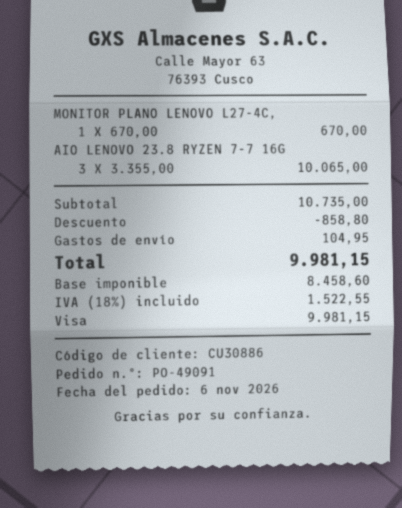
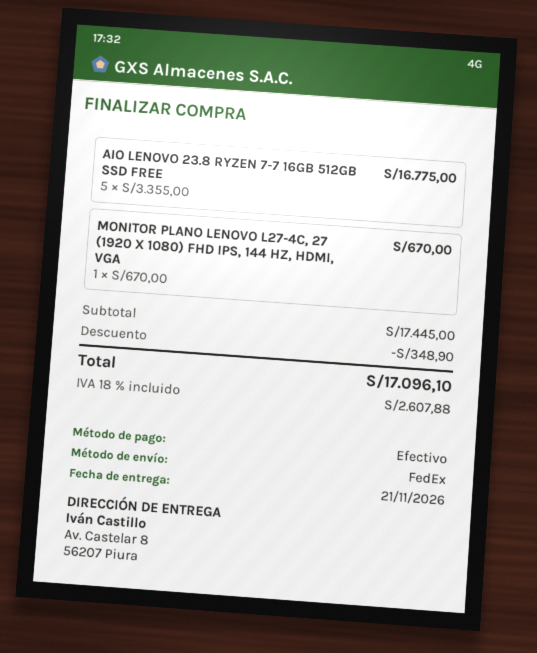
payment method: Visa -> cash
AIO LENOVO 23.8 RYZEN 7-7 16G: 3 x 3355.00 = 10065.00 -> 5 x 3355.00 = 16775.00
subtotal: 10735.00 -> 17445.00
discount: 858.80 -> 348.90
shipping: 104.95 -> none
tax: 18% = 1522.55 -> 18% = 2607.88
total: 9981.15 -> 17096.10

